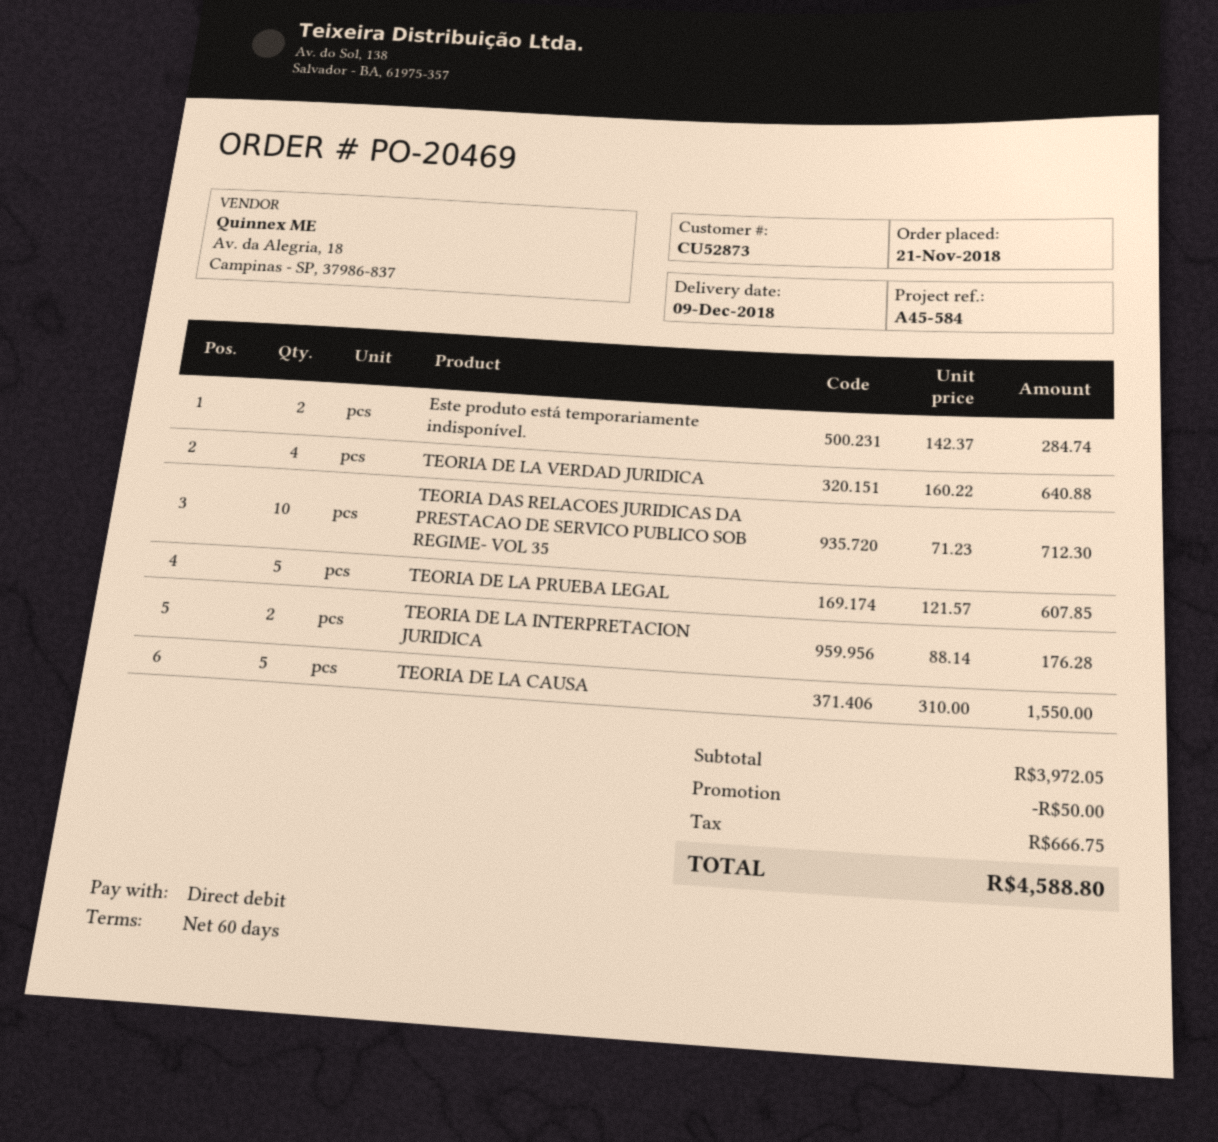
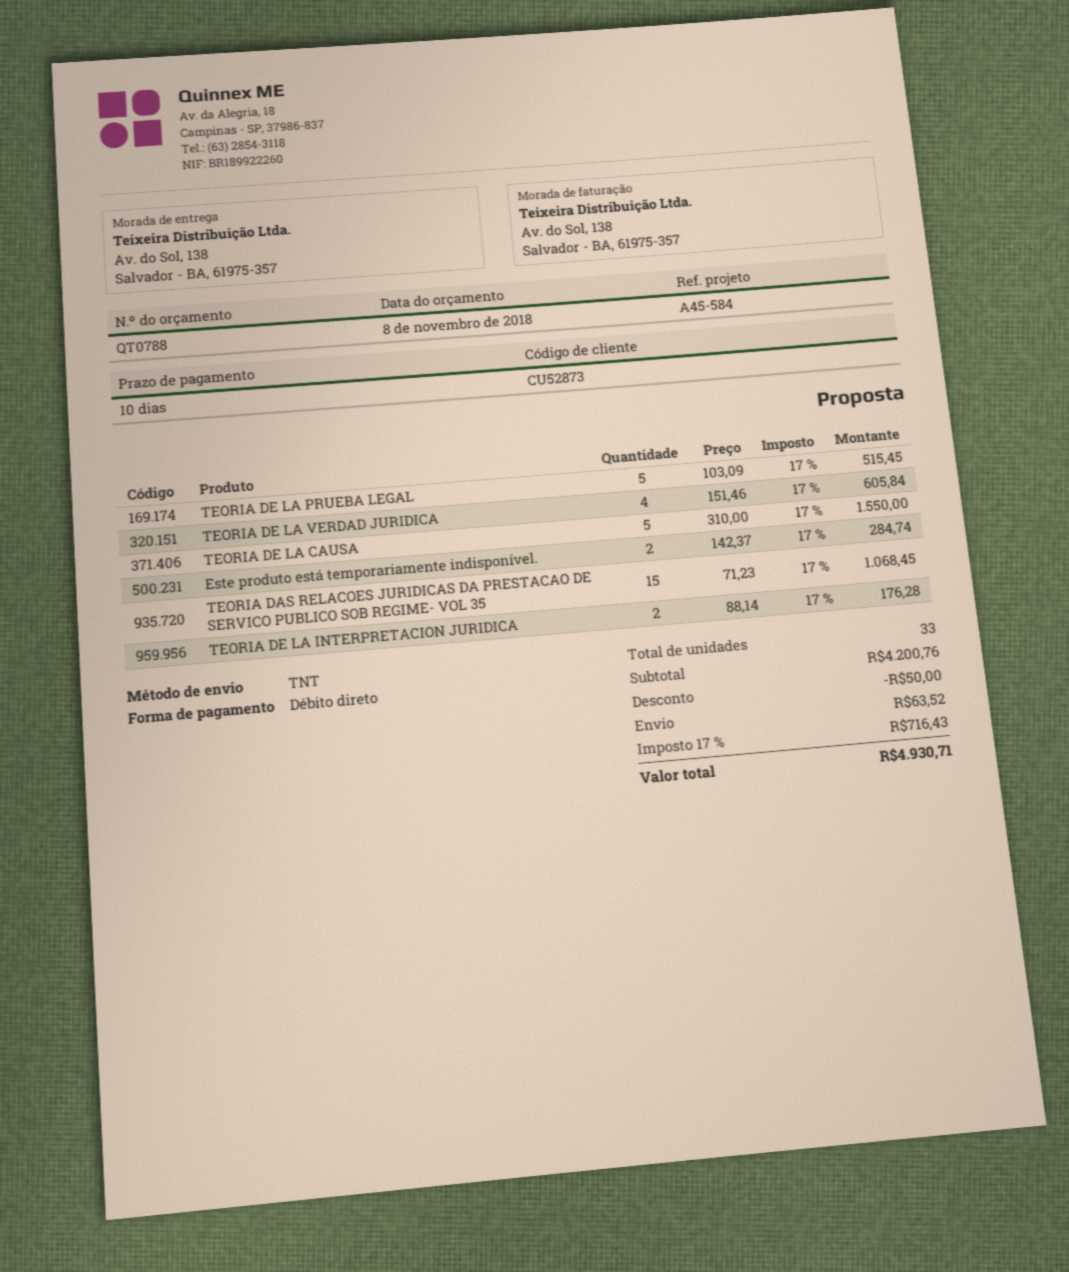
payment terms: 60 days -> 10 days
TEORIA DE LA VERDAD JURIDICA: 4 x 160.22 = 640.88 -> 4 x 151.46 = 605.84
TEORIA DAS RELACOES JURIDICAS DA PRESTACAO DE SERVICO PUBLICO SOB REGIME- VOL 35: 10 x 71.23 = 712.30 -> 15 x 71.23 = 1068.45
TEORIA DE LA PRUEBA LEGAL: 5 x 121.57 = 607.85 -> 5 x 103.09 = 515.45
subtotal: 3972.05 -> 4200.76
shipping: none -> 63.52
tax: 666.75 -> 716.43
total: 4588.80 -> 4930.71

